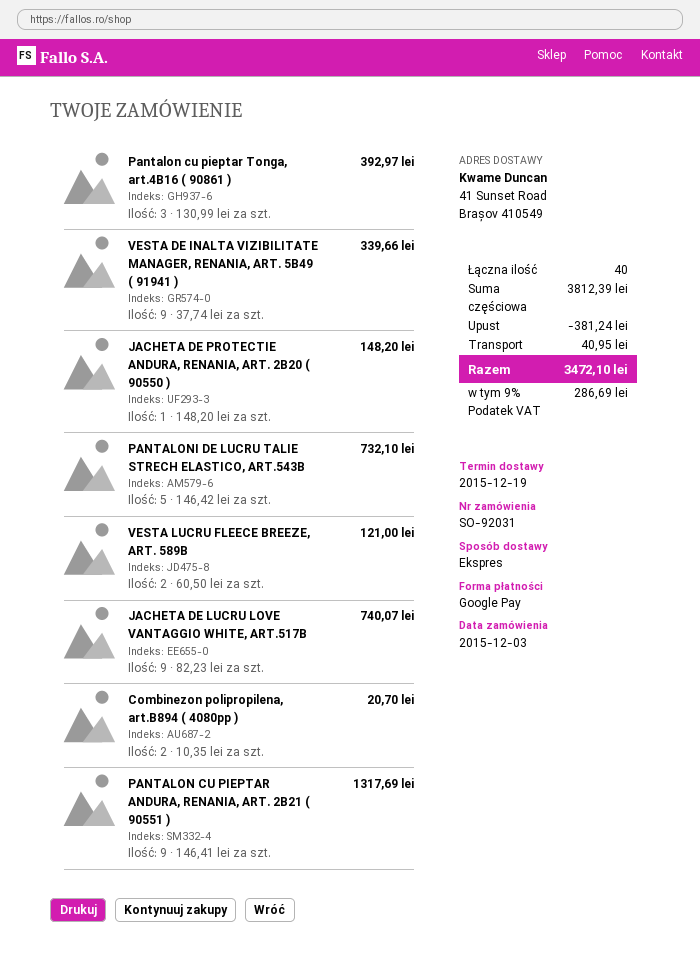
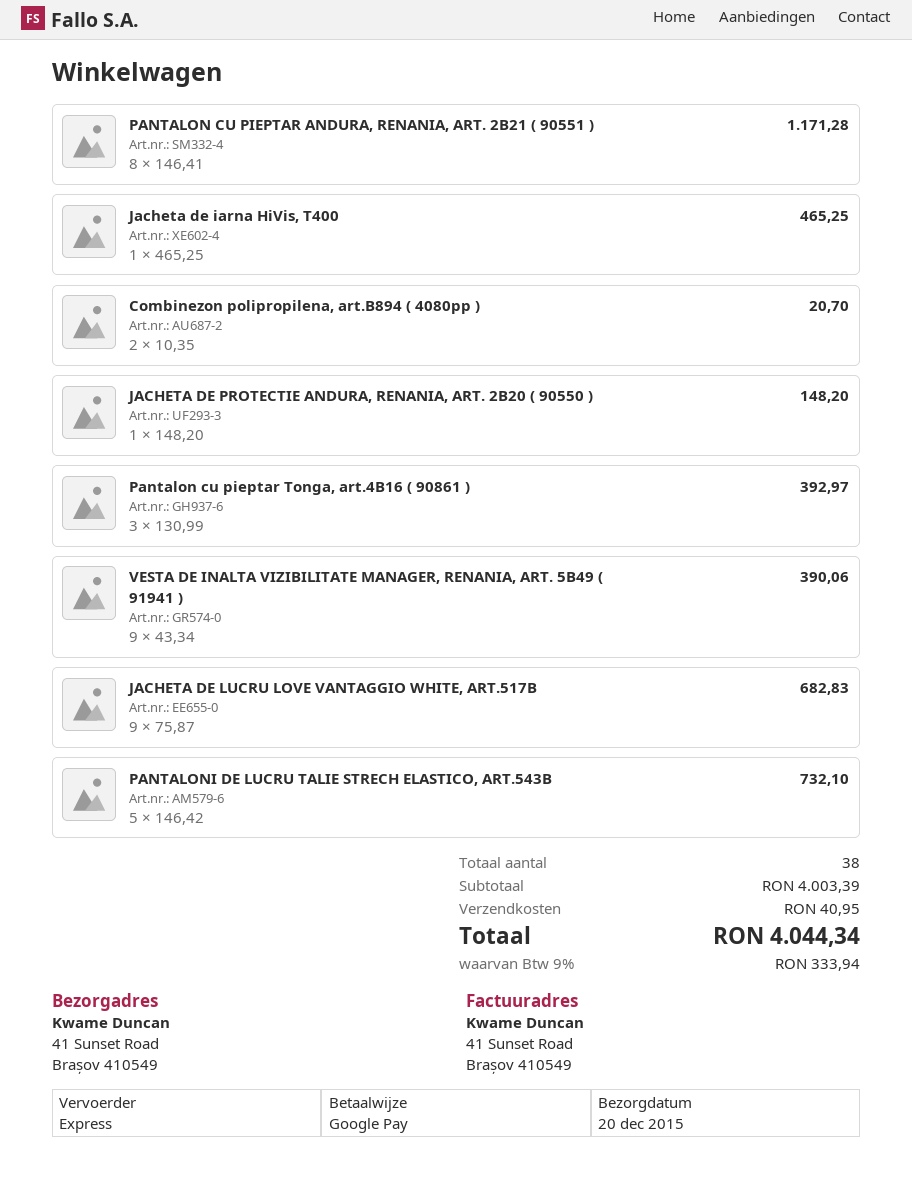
delivery date: 2015-12-19 -> 2015-12-20
VESTA DE INALTA VIZIBILITATE MANAGER, RENANIA, ART. 5B49 ( 91941 ): 9 x 37.74 = 339.66 -> 9 x 43.34 = 390.06
VESTA LUCRU FLEECE BREEZE, ART. 589B: 2 x 60.50 = 121.00 -> none
JACHETA DE LUCRU LOVE VANTAGGIO WHITE, ART.517B: 9 x 82.23 = 740.07 -> 9 x 75.87 = 682.83
PANTALON CU PIEPTAR ANDURA, RENANIA, ART. 2B21 ( 90551 ): 9 x 146.41 = 1317.69 -> 8 x 146.41 = 1171.28
Jacheta de iarna HiVis, T400: none -> 1 x 465.25 = 465.25
total quantity: 40 -> 38
subtotal: 3812.39 -> 4003.39
discount: 381.24 -> none
tax: 9% = 286.69 -> 9% = 333.94
total: 3472.10 -> 4044.34

